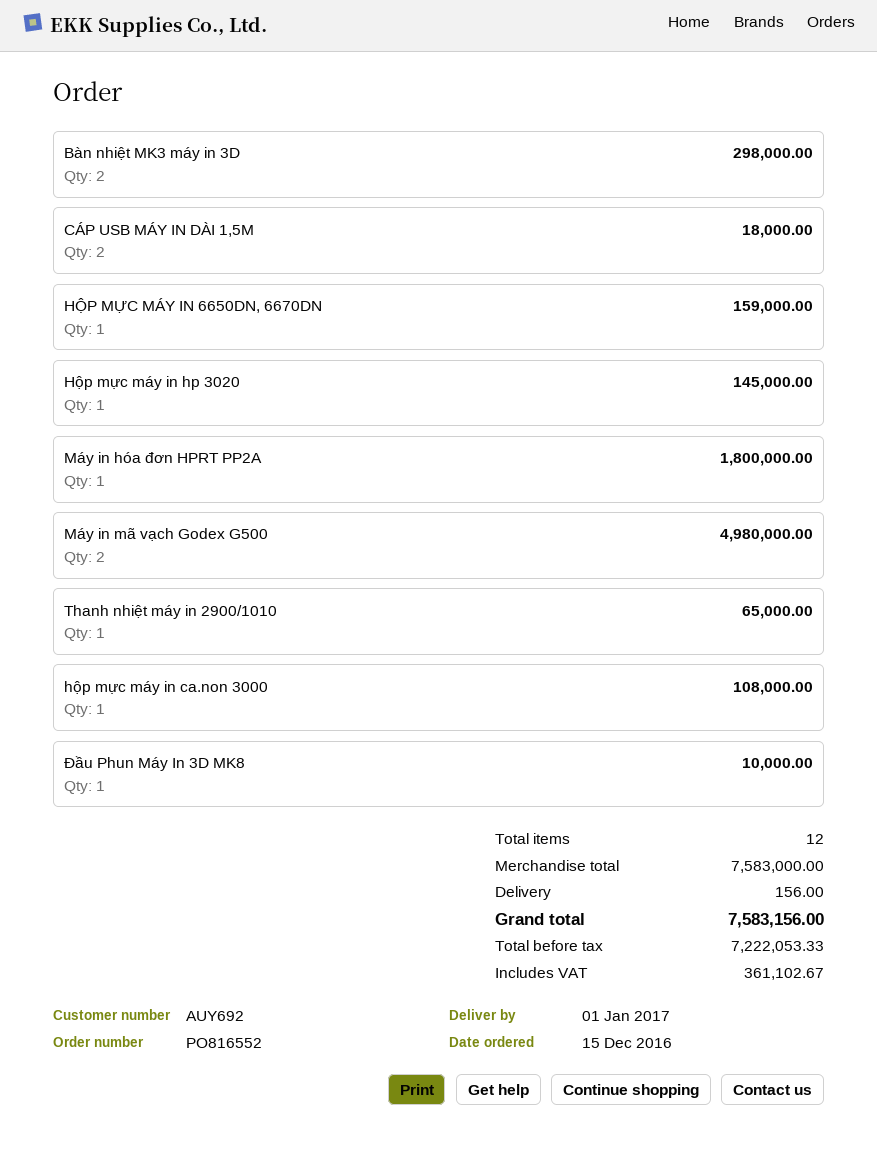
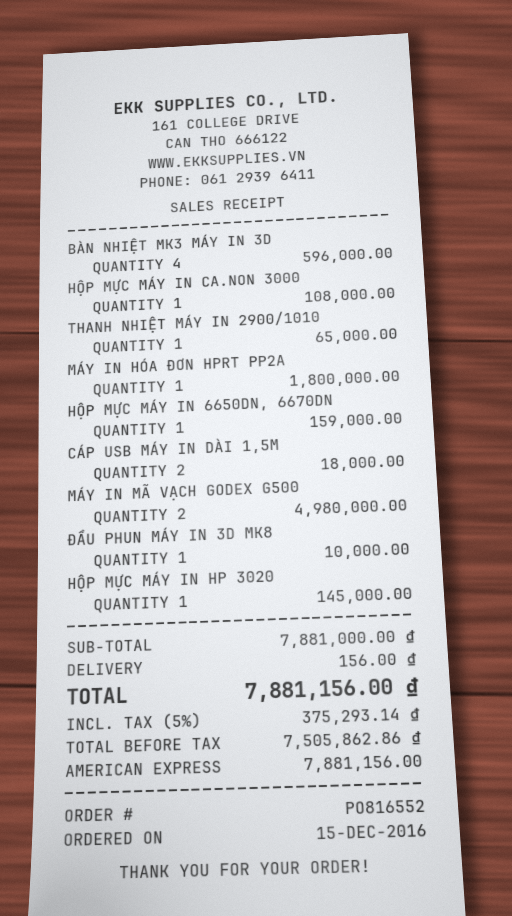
Bàn nhiệt MK3 máy in 3D: 2 for 298000.00 -> 4 for 596000.00
subtotal: 7583000.00 -> 7881000.00
net: 7222053.33 -> 7505862.86
tax: 361102.67 -> 375293.14
total: 7583156.00 -> 7881156.00

